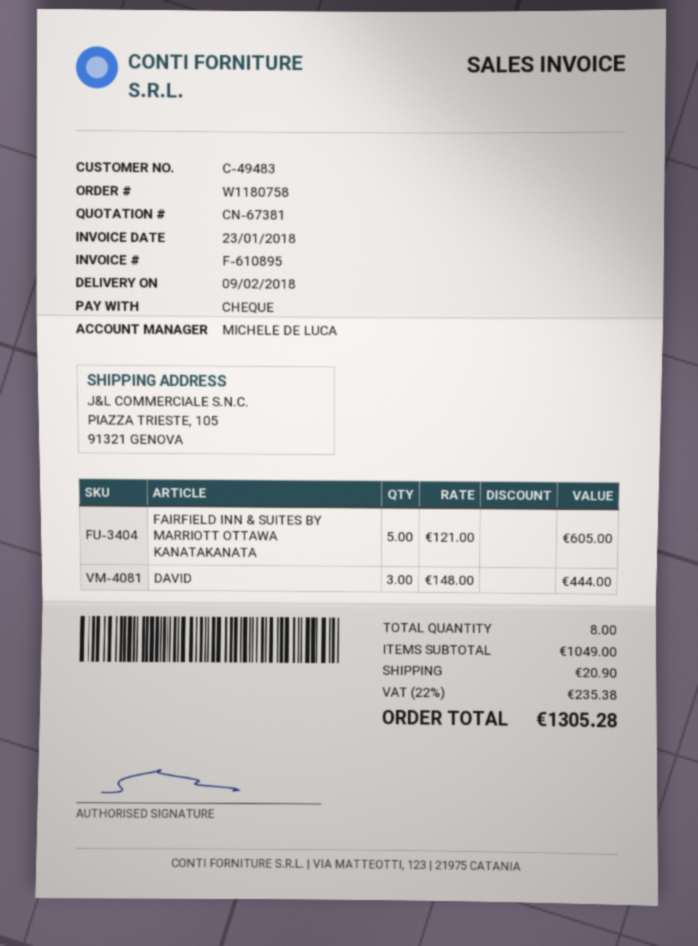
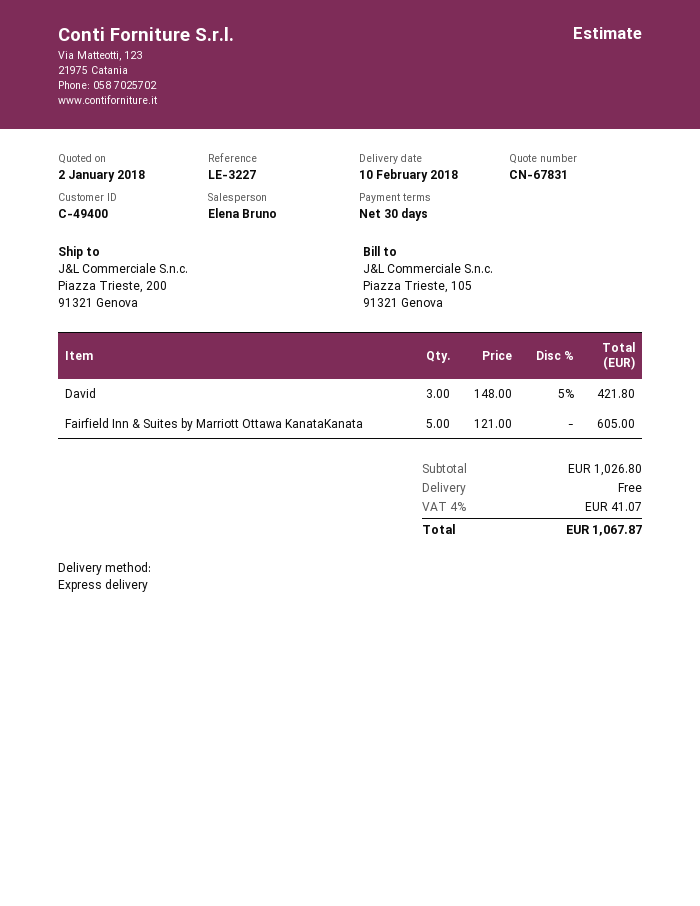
quote number: CN-67381 -> CN-67831
delivery date: 2018-02-09 -> 2018-02-10
customer number: C-49483 -> C-49400
sales rep: MICHELE DE LUCA -> Elena Bruno
ship to: PIAZZA TRIESTE, 105, 91321 GENOVA -> Piazza Trieste, 200, 91321 Genova
DAVID: 3 x 148.00 = 444.00 -> 3 x 148.00 - 5% = 421.80
subtotal: 1049.00 -> 1026.80
shipping: 20.90 -> 0.00
tax: 22% = 235.38 -> 4% = 41.07
total: 1305.28 -> 1067.87

